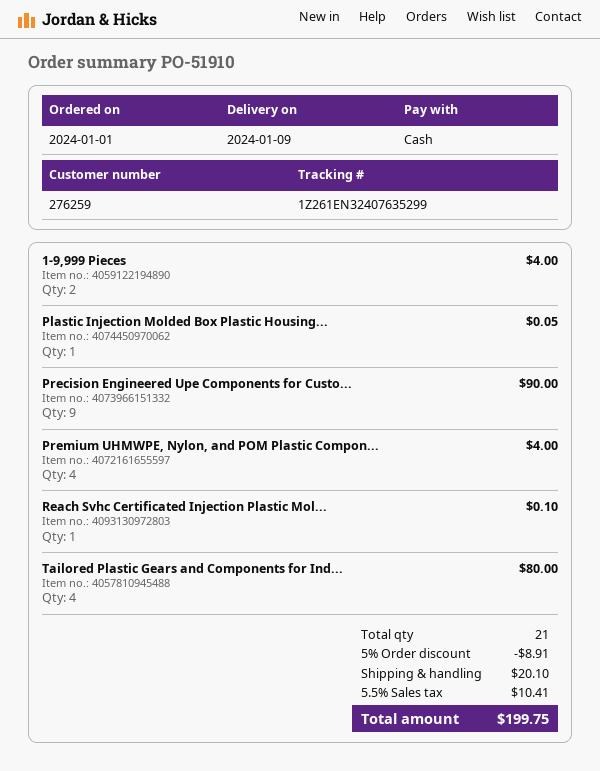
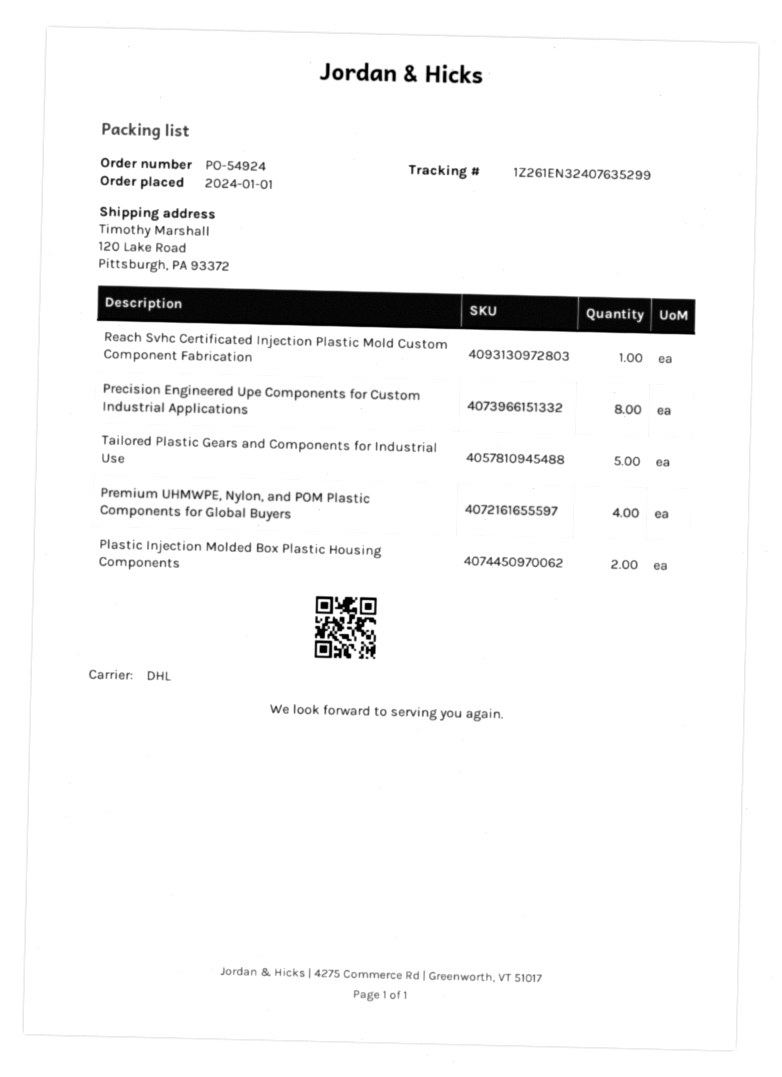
order number: PO-51910 -> PO-54924
1-9,999 Pieces: 2 -> none
Plastic Injection Molded Box Plastic Housing...: 1 -> 2
Precision Engineered Upe Components for Custo...: 9 -> 8
Tailored Plastic Gears and Components for Ind...: 4 -> 5

